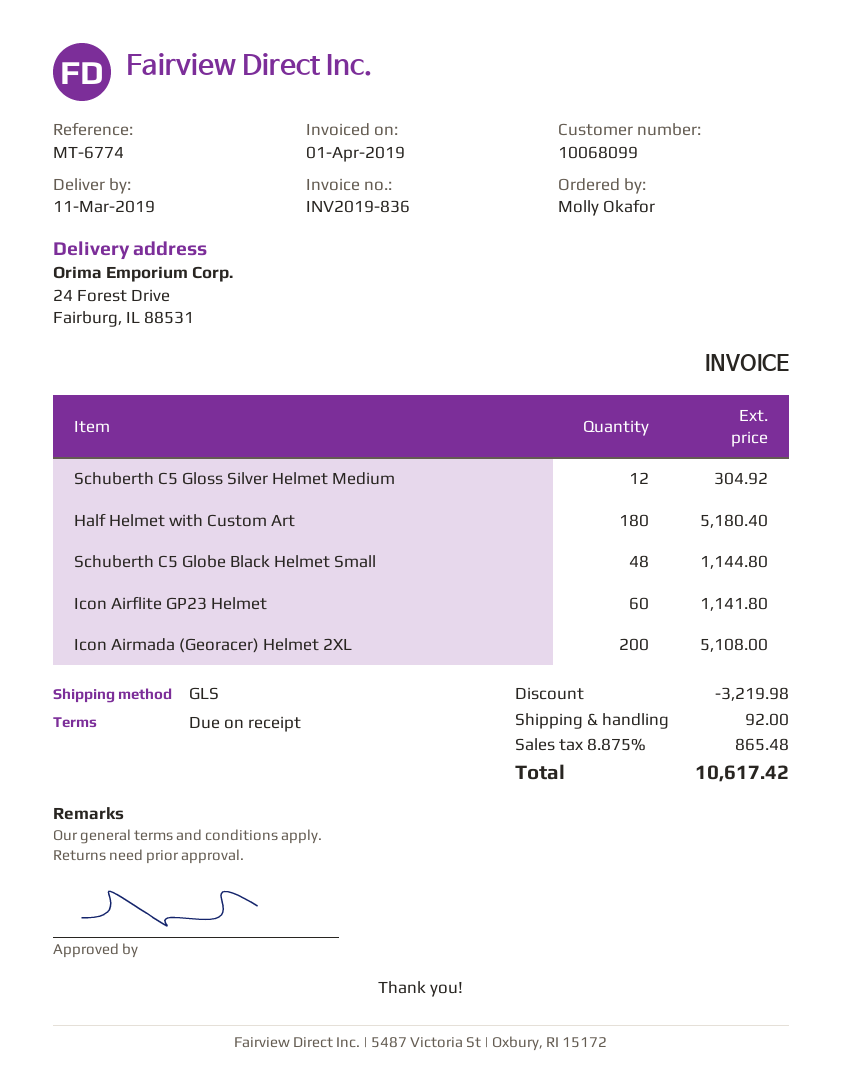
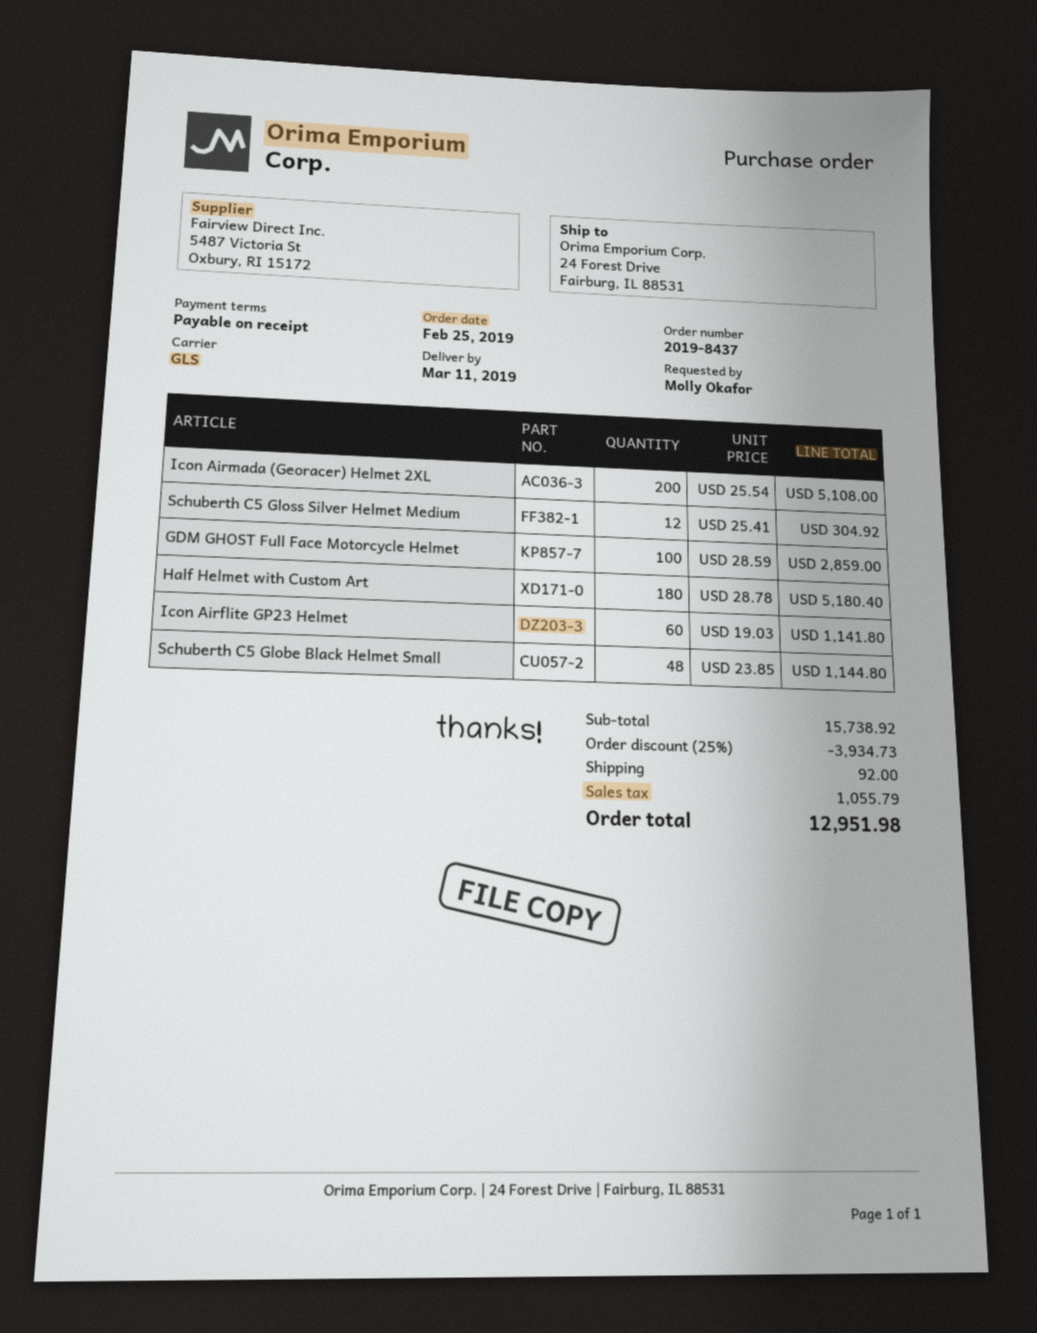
GDM GHOST Full Face Motorcycle Helmet: none -> 100 for 2859.00
discount: 3219.98 -> 3934.73
tax: 865.48 -> 1055.79
total: 10617.42 -> 12951.98

